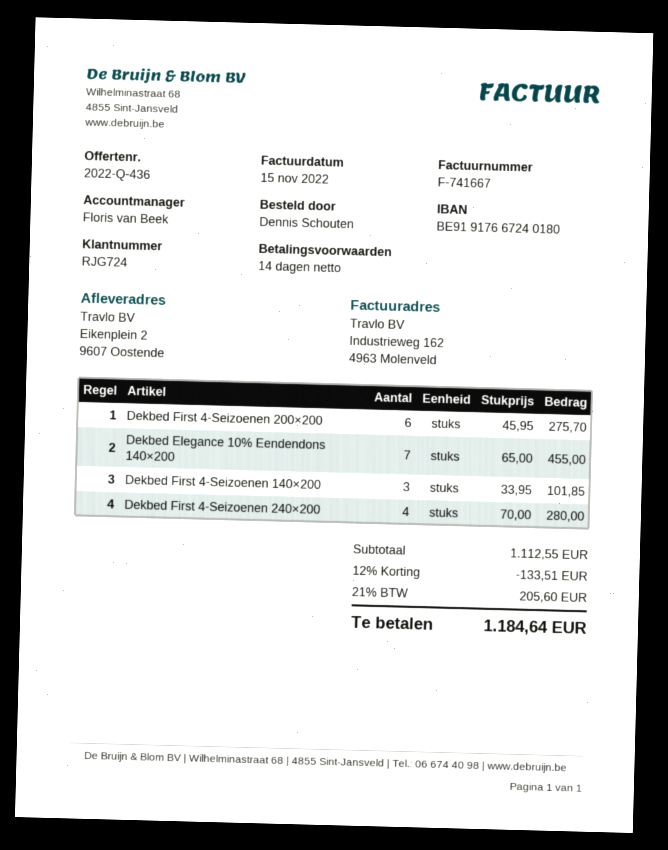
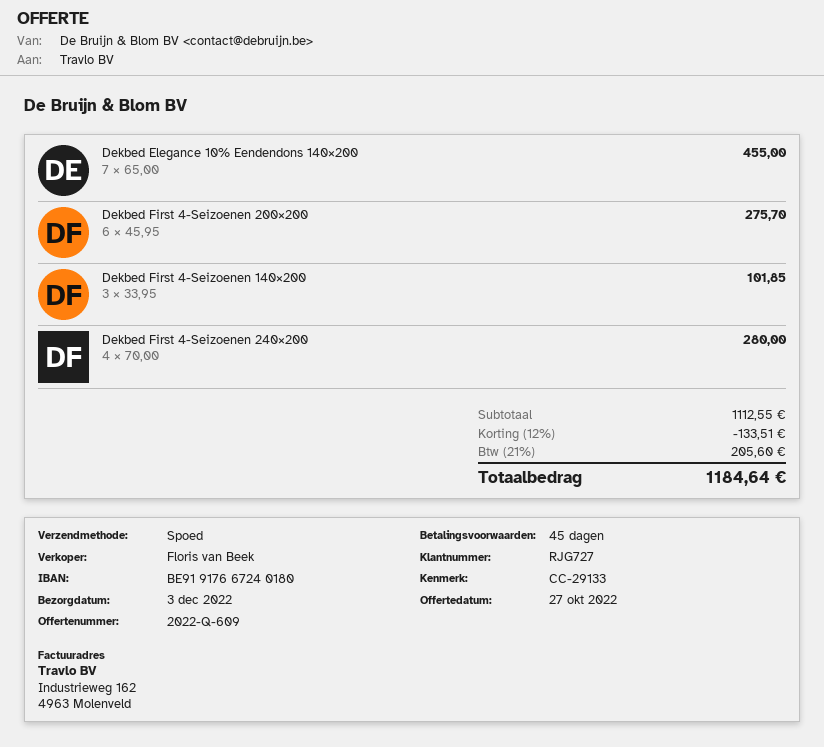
quote number: 2022-Q-436 -> 2022-Q-609
payment terms: 14 days -> 45 days
customer number: RJG724 -> RJG727

